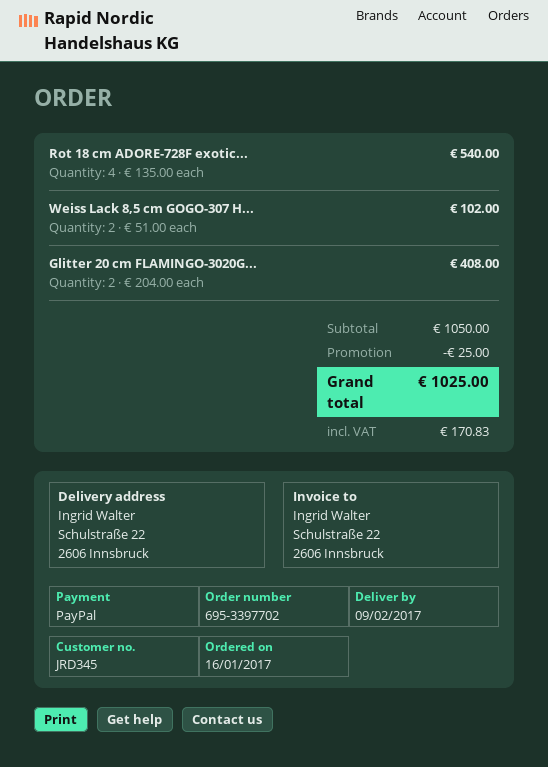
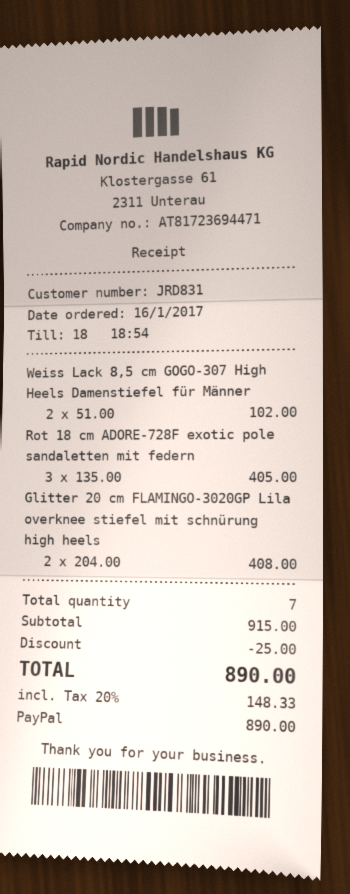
customer number: JRD345 -> JRD831
Rot 18 cm ADORE-728F exotic...: 4 x 135.00 = 540.00 -> 3 x 135.00 = 405.00
subtotal: 1050.00 -> 915.00
tax: 170.83 -> 148.33
total: 1025.00 -> 890.00

